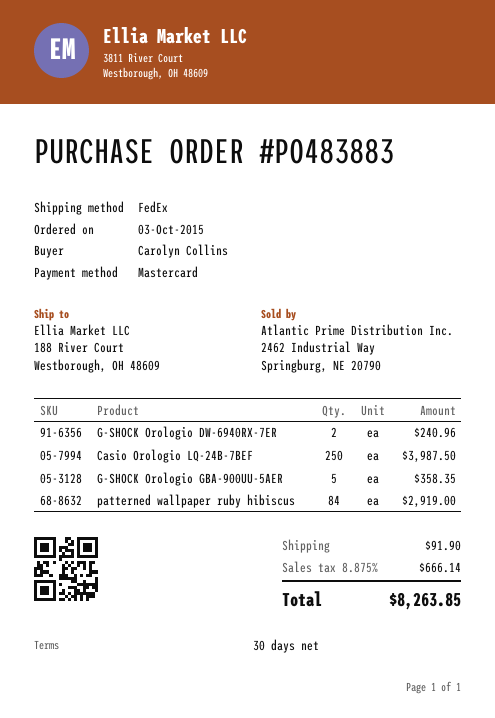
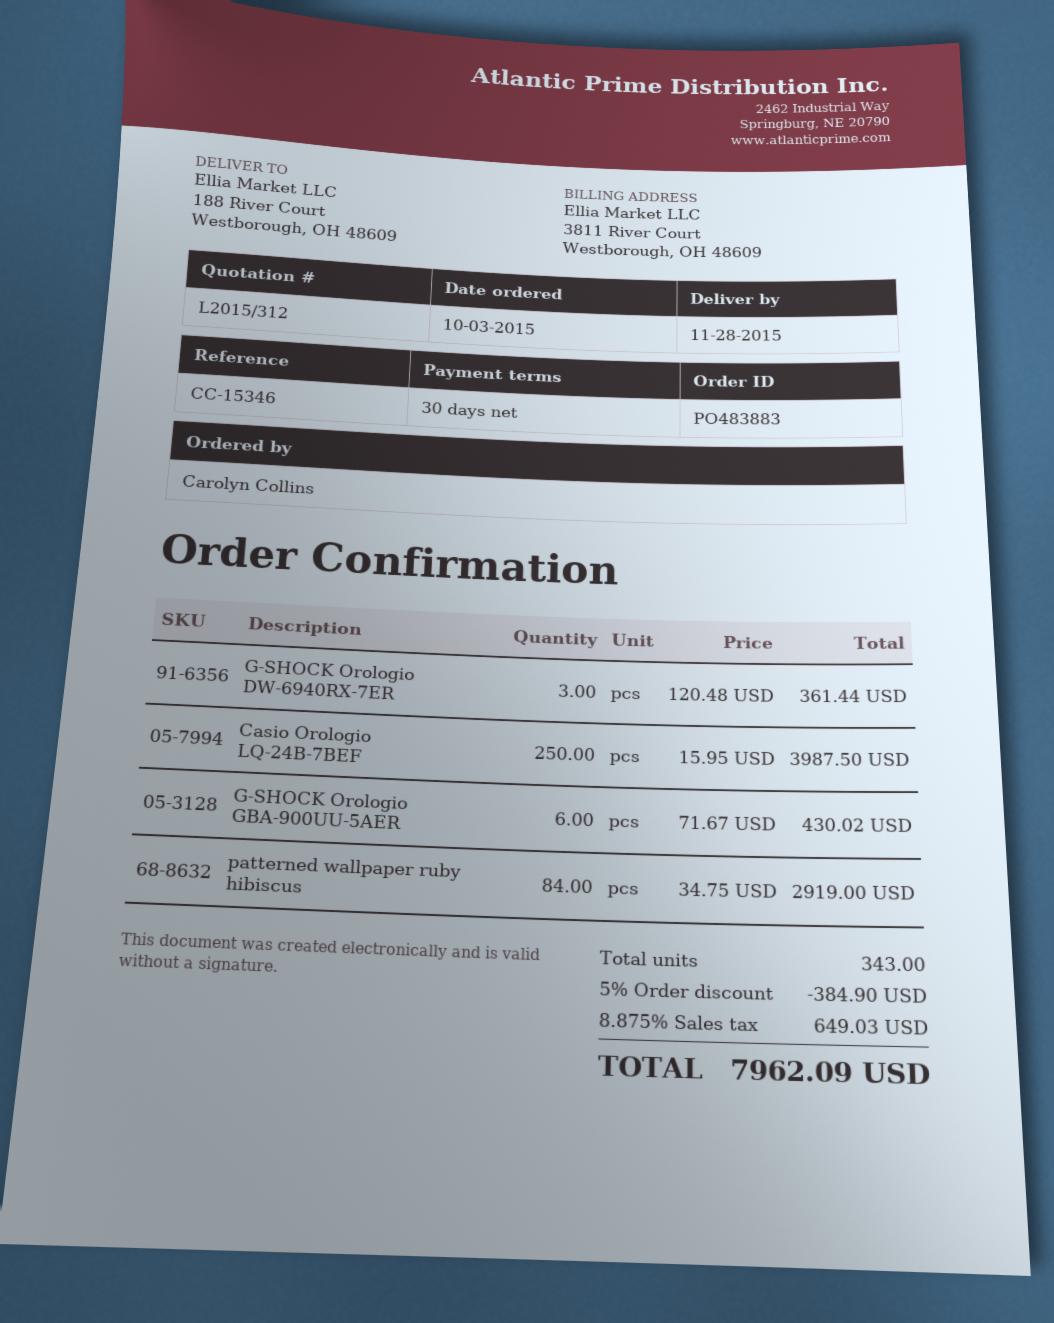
G-SHOCK Orologio DW-6940RX-7ER: 2 for 240.96 -> 3 for 361.44
G-SHOCK Orologio GBA-900UU-5AER: 5 for 358.35 -> 6 for 430.02
discount: none -> 5% = 384.90
shipping: 91.90 -> none
tax: 8.875% = 666.14 -> 8.875% = 649.03
total: 8263.85 -> 7962.09

